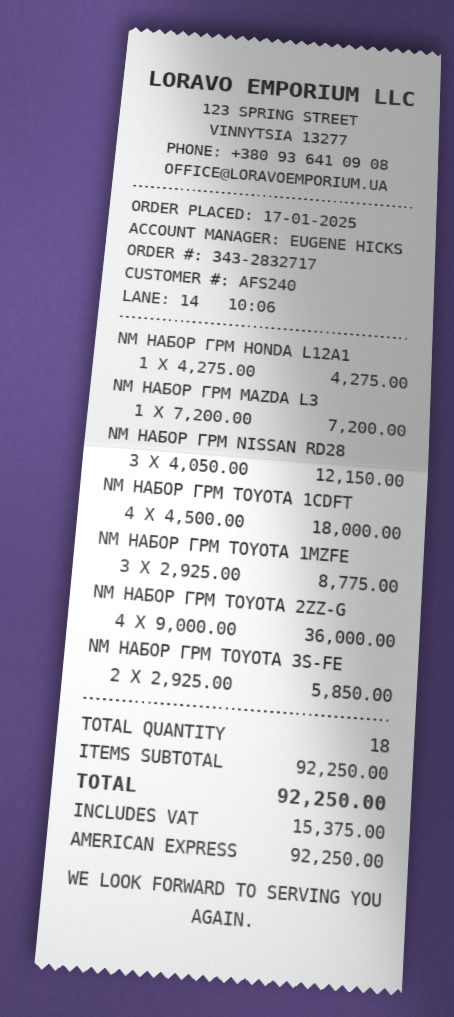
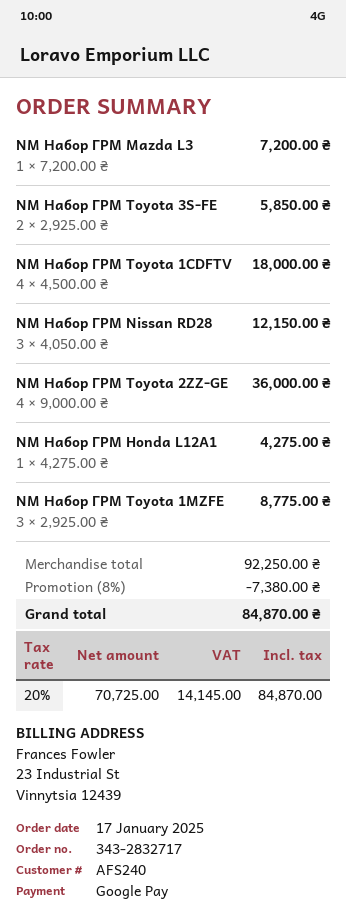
payment method: American Express -> Google Pay
discount: none -> 8% = 7380.00
tax: 15375.00 -> 14145.00
total: 92250.00 -> 84870.00

